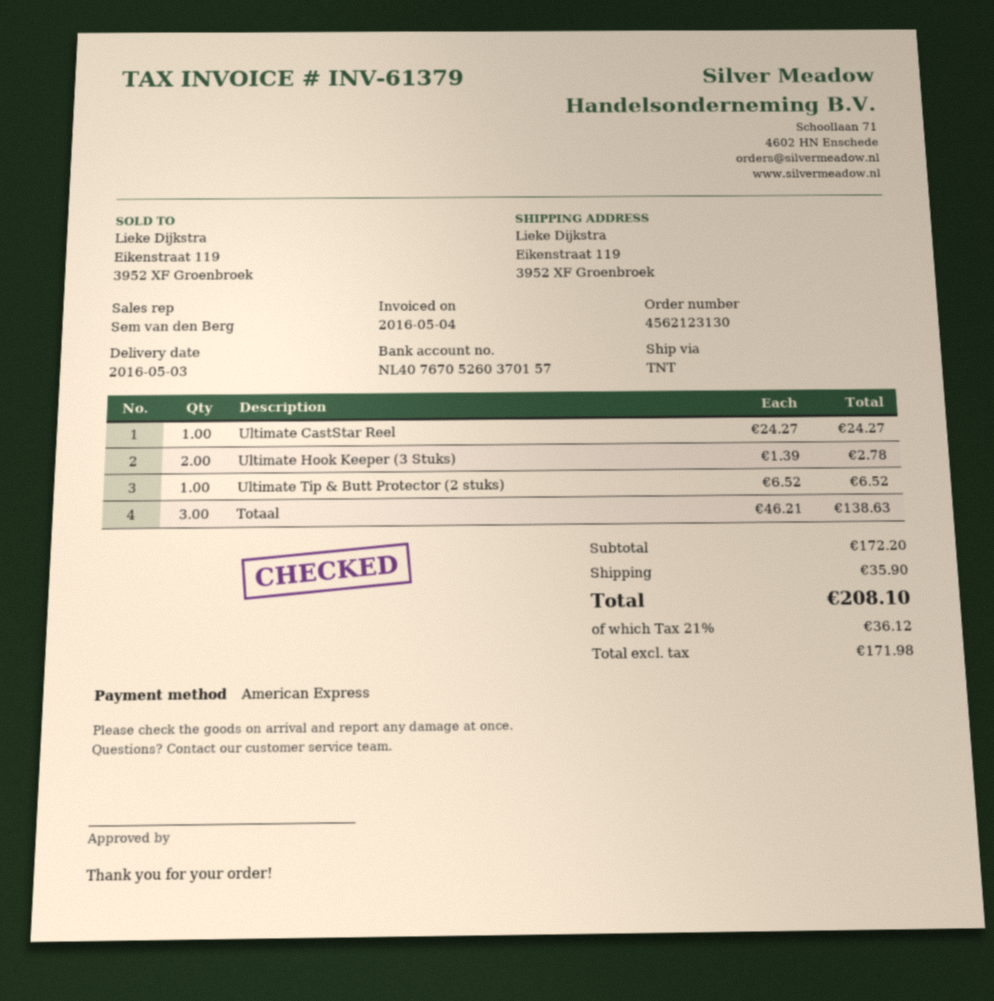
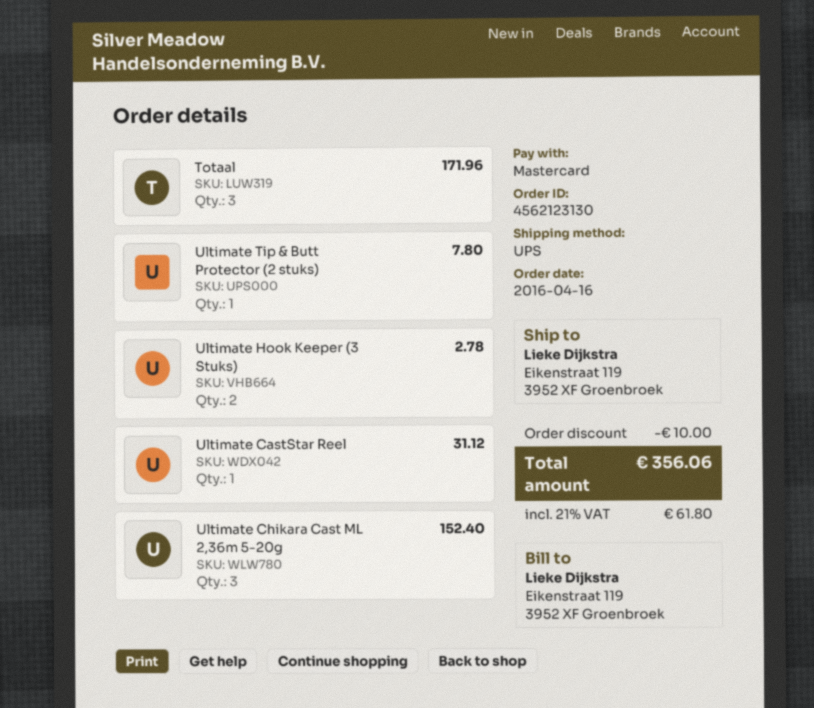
payment method: American Express -> Mastercard
shipping method: TNT -> UPS
Ultimate CastStar Reel: 1 for 24.27 -> 1 for 31.12
Ultimate Tip & Butt Protector (2 stuks): 1 for 6.52 -> 1 for 7.80
Totaal: 3 for 138.63 -> 3 for 171.96
Ultimate Chikara Cast ML 2,36m 5-20g: none -> 3 for 152.40
discount: none -> 10.00
shipping: 35.90 -> none
tax: 21% = 36.12 -> 21% = 61.80
total: 208.10 -> 356.06

